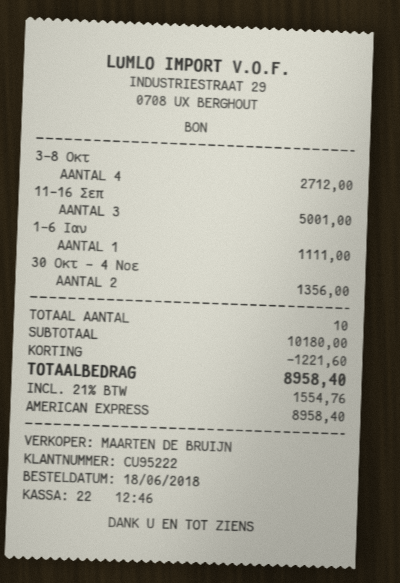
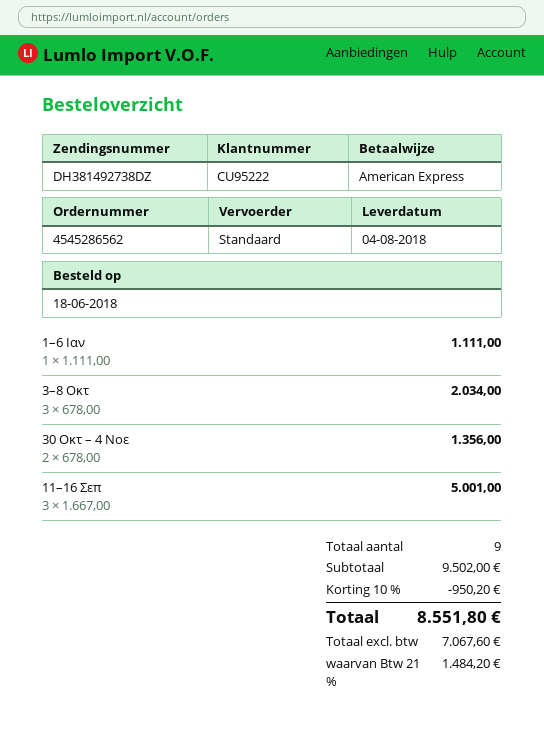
3–8 Οκτ: 4 for 2712.00 -> 3 for 2034.00
total quantity: 10 -> 9
subtotal: 10180.00 -> 9502.00
discount: 1221.60 -> 950.20
tax: 21% = 1554.76 -> 21% = 1484.20
total: 8958.40 -> 8551.80

